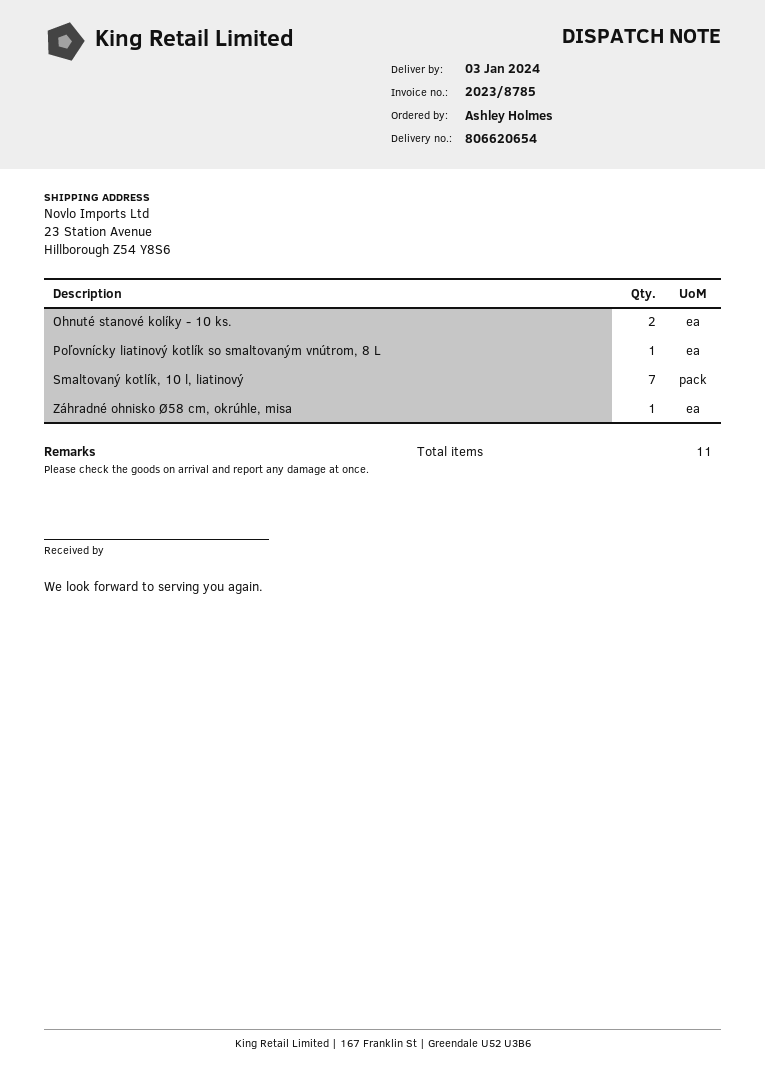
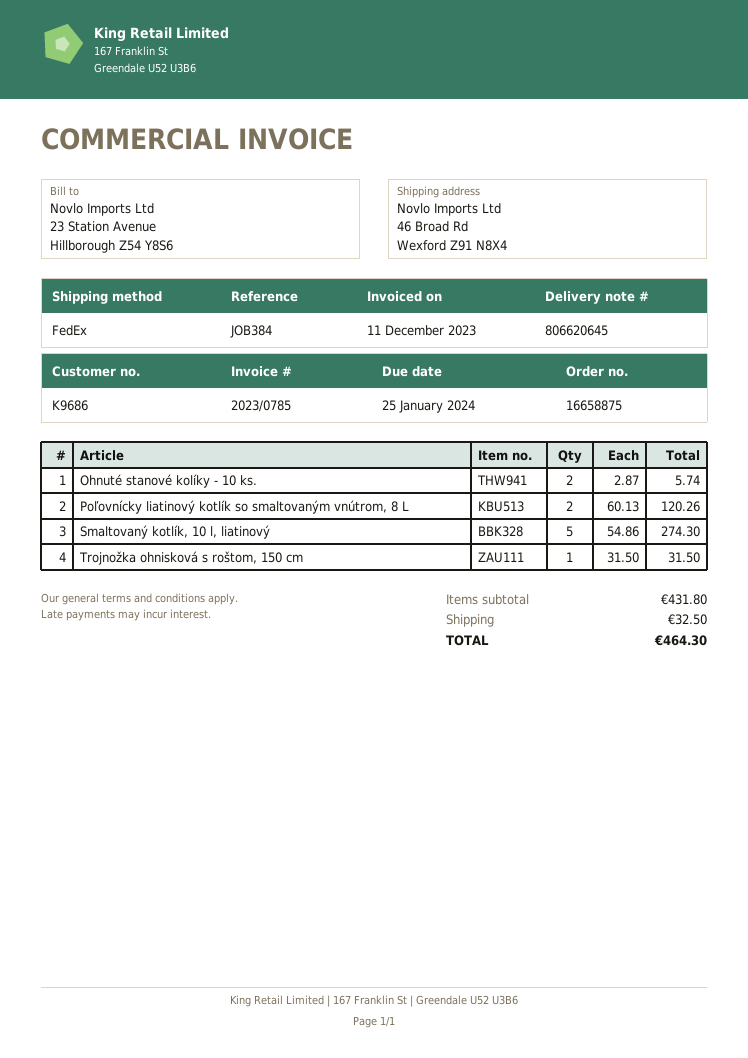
delivery note number: 806620654 -> 806620645
invoice number: 2023/8785 -> 2023/0785
ship to: 23 Station Avenue, Hillborough Z54 Y8S6 -> 46 Broad Rd, Wexford Z91 N8X4
Poľovnícky liatinový kotlík so smaltovaným vnútrom, 8 L: 1 -> 2
Smaltovaný kotlík, 10 l, liatinový: 7 -> 5
Záhradné ohnisko Ø58 cm, okrúhle, misa: 1 -> none
Trojnožka ohnisková s roštom, 150 cm: none -> 1

